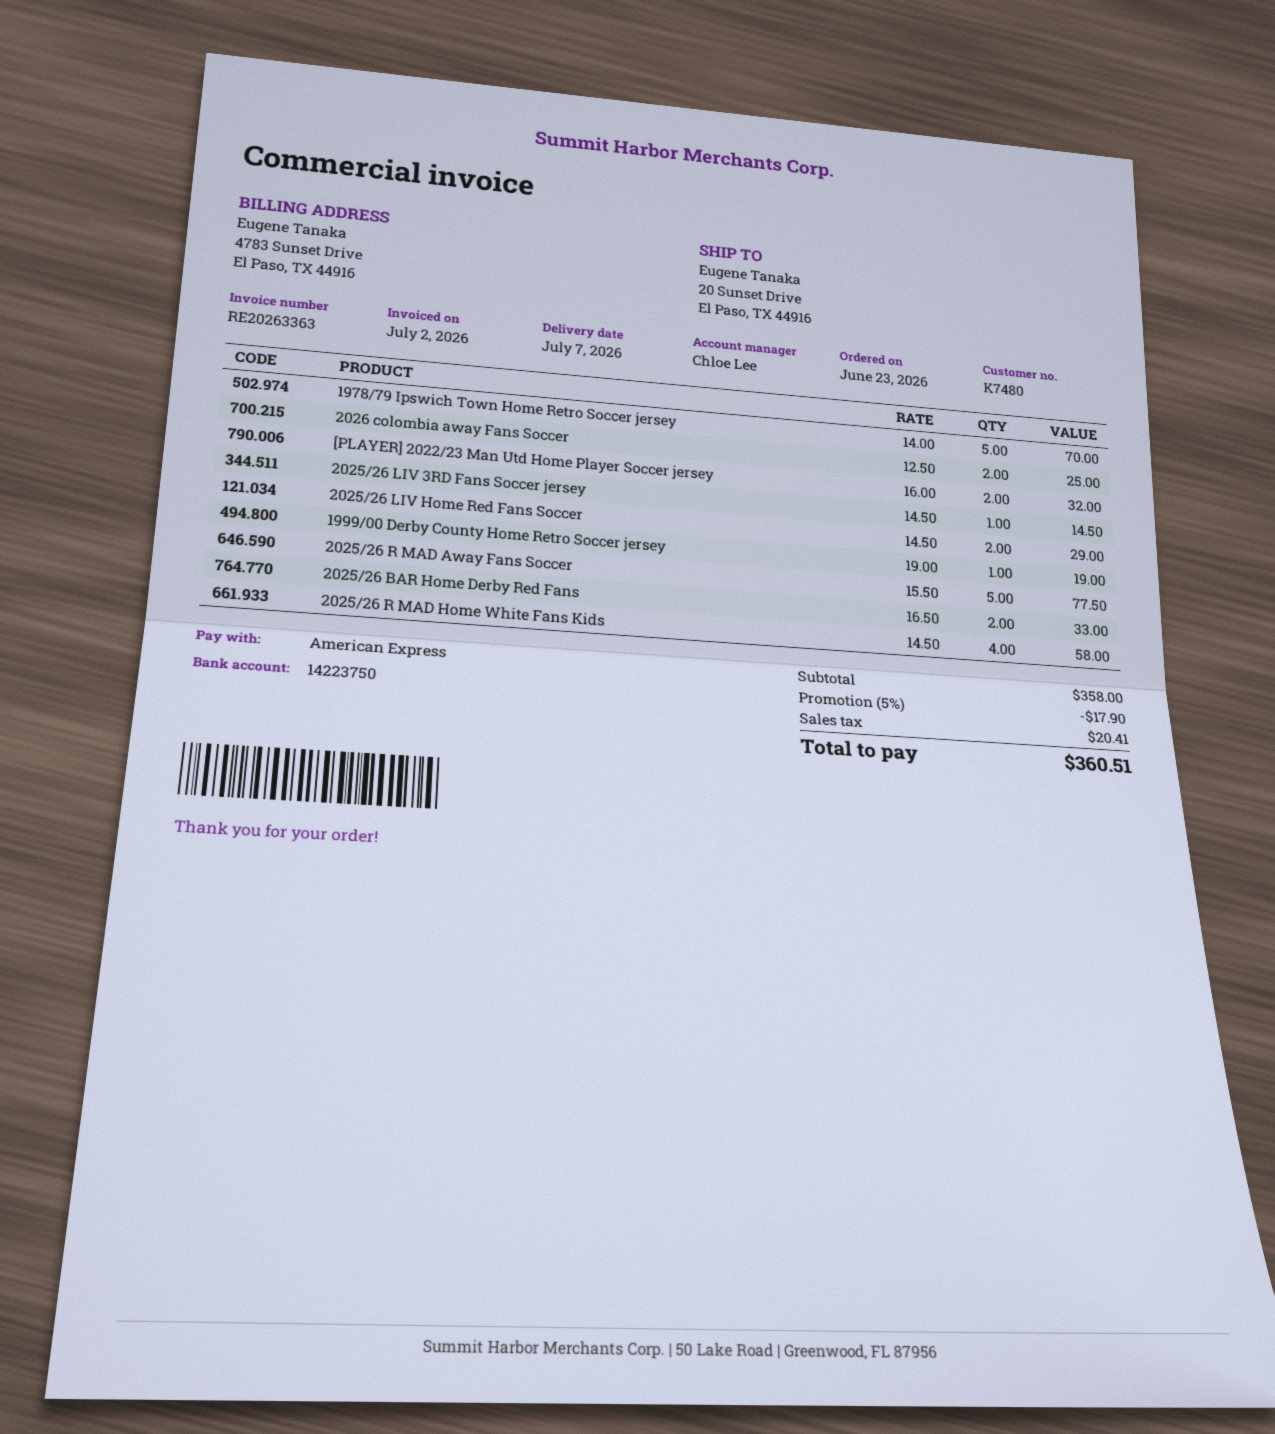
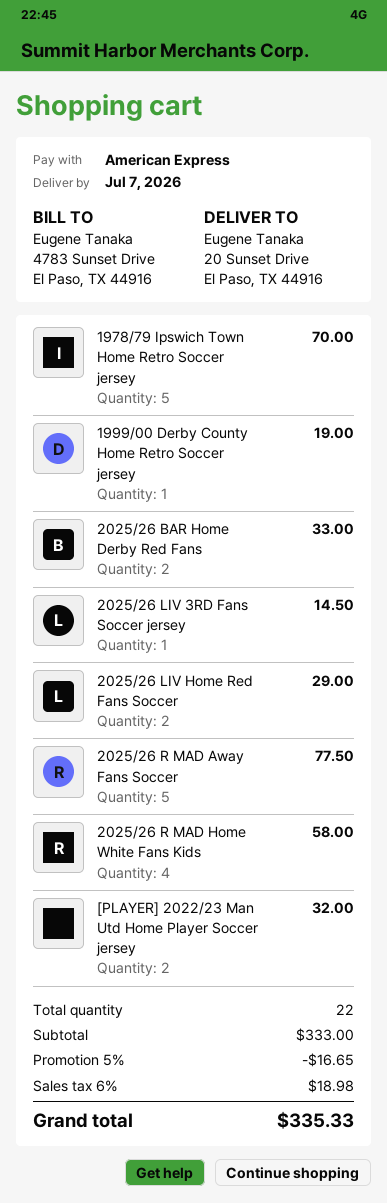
2026 colombia away Fans Soccer: 2 for 25.00 -> none
subtotal: 358.00 -> 333.00
discount: 5% = 17.90 -> 5% = 16.65
tax: 20.41 -> 18.98
total: 360.51 -> 335.33

